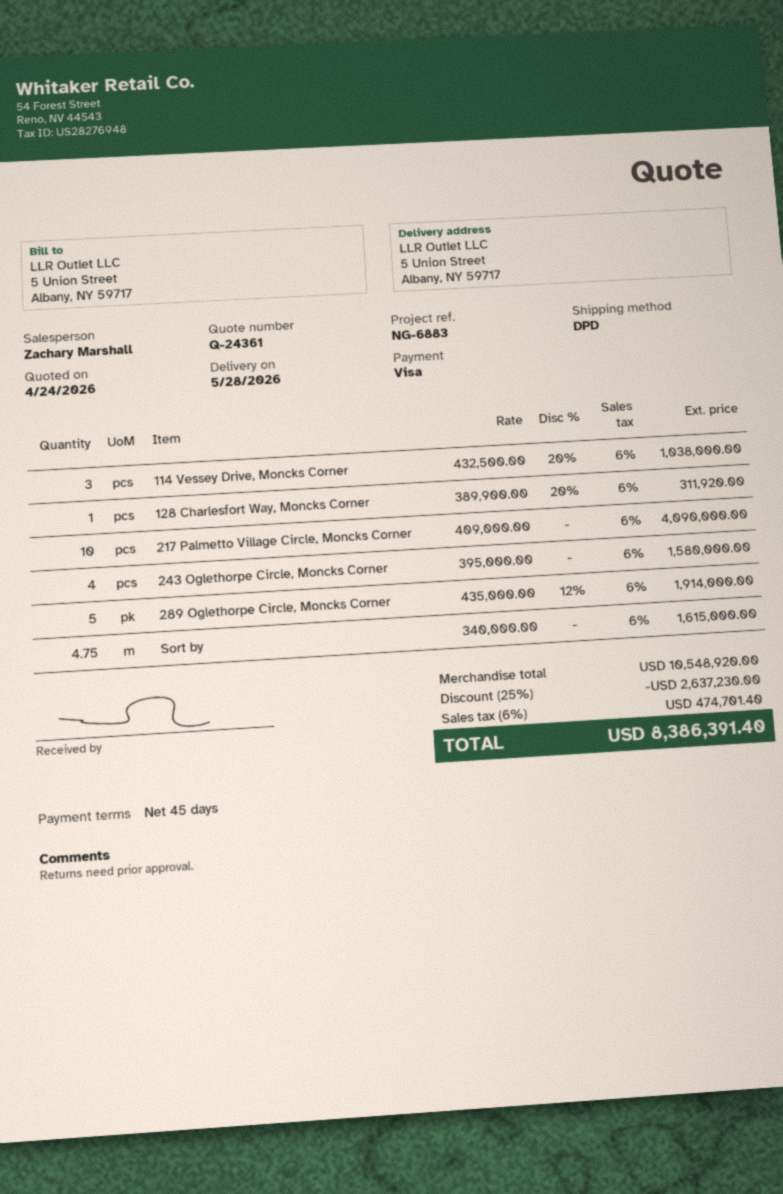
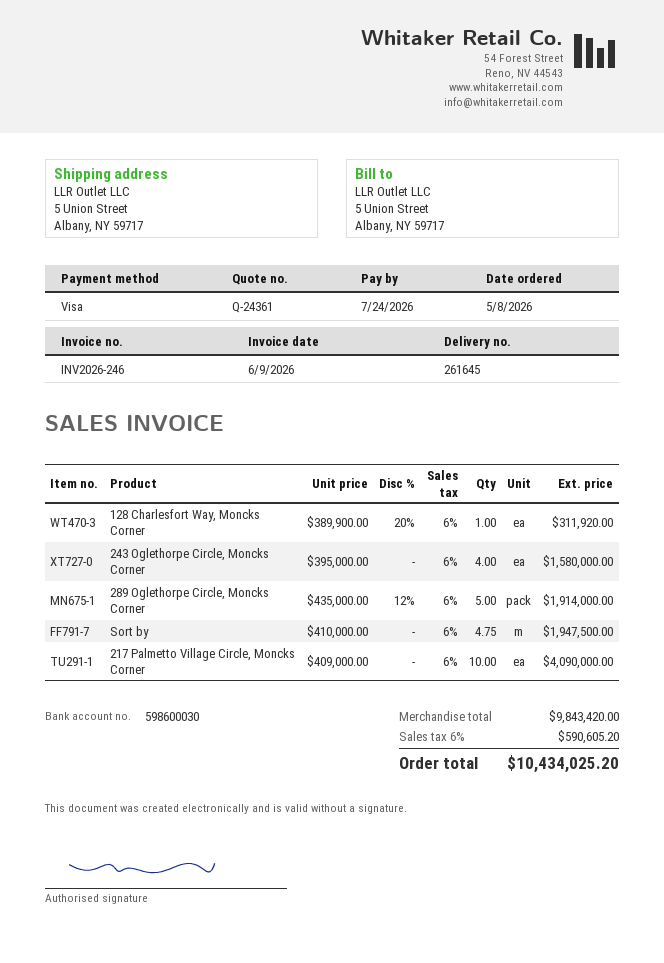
114 Vessey Drive, Moncks Corner: 3 x 432500.00 - 20% = 1038000.00 -> none
Sort by: 4.75 x 340000.00 = 1615000.00 -> 4.75 x 410000.00 = 1947500.00
subtotal: 10548920.00 -> 9843420.00
discount: 25% = 2637230.00 -> none
tax: 6% = 474701.40 -> 6% = 590605.20
total: 8386391.40 -> 10434025.20

